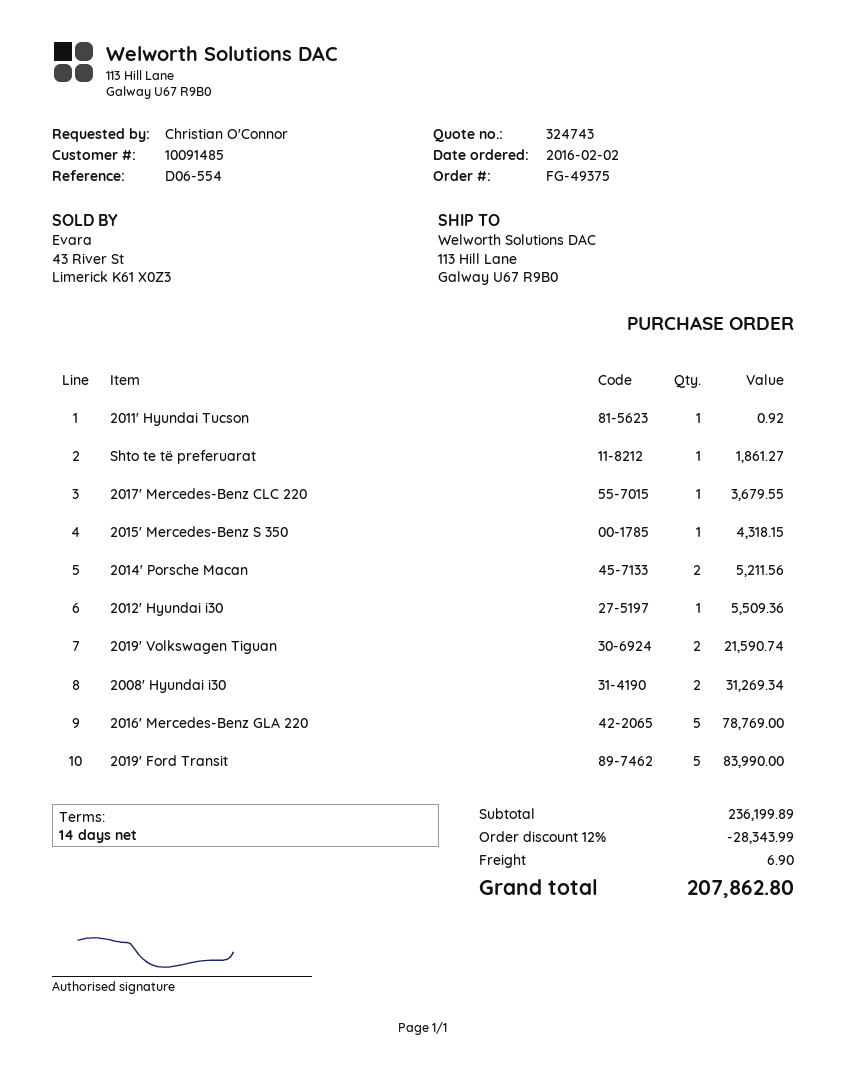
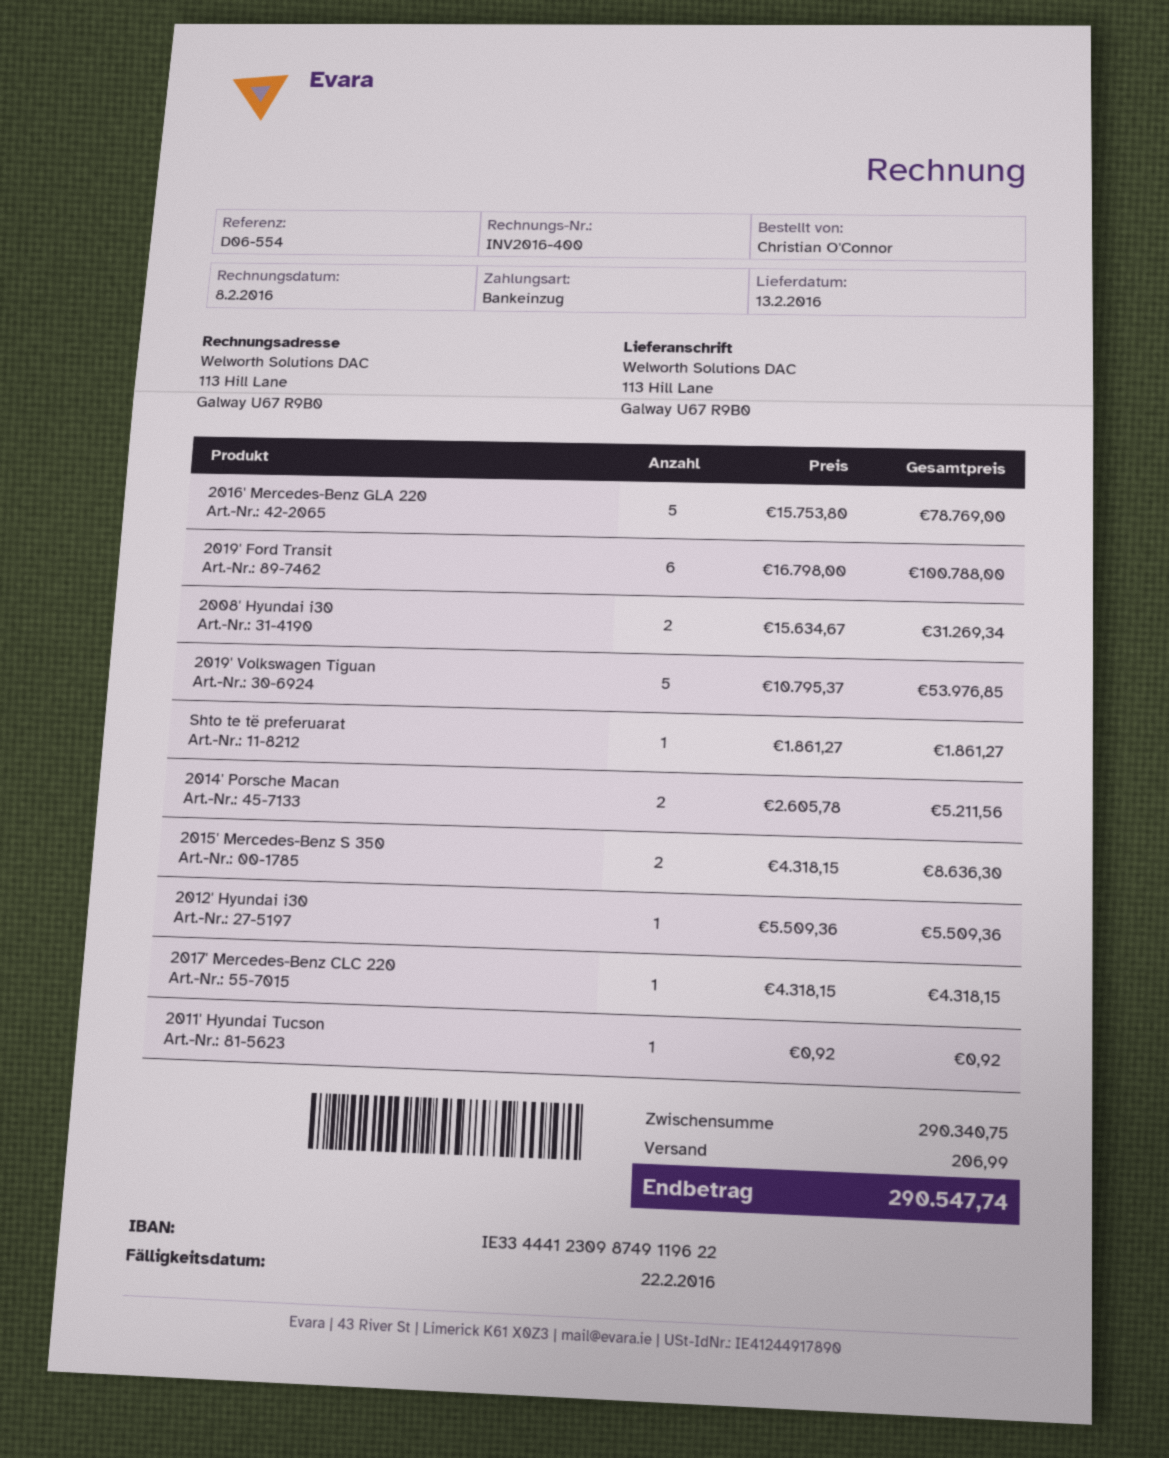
2017' Mercedes-Benz CLC 220: 1 for 3679.55 -> 1 for 4318.15
2015' Mercedes-Benz S 350: 1 for 4318.15 -> 2 for 8636.30
2019' Volkswagen Tiguan: 2 for 21590.74 -> 5 for 53976.85
2019' Ford Transit: 5 for 83990.00 -> 6 for 100788.00
subtotal: 236199.89 -> 290340.75
discount: 12% = 28343.99 -> none
shipping: 6.90 -> 206.99
total: 207862.80 -> 290547.74

